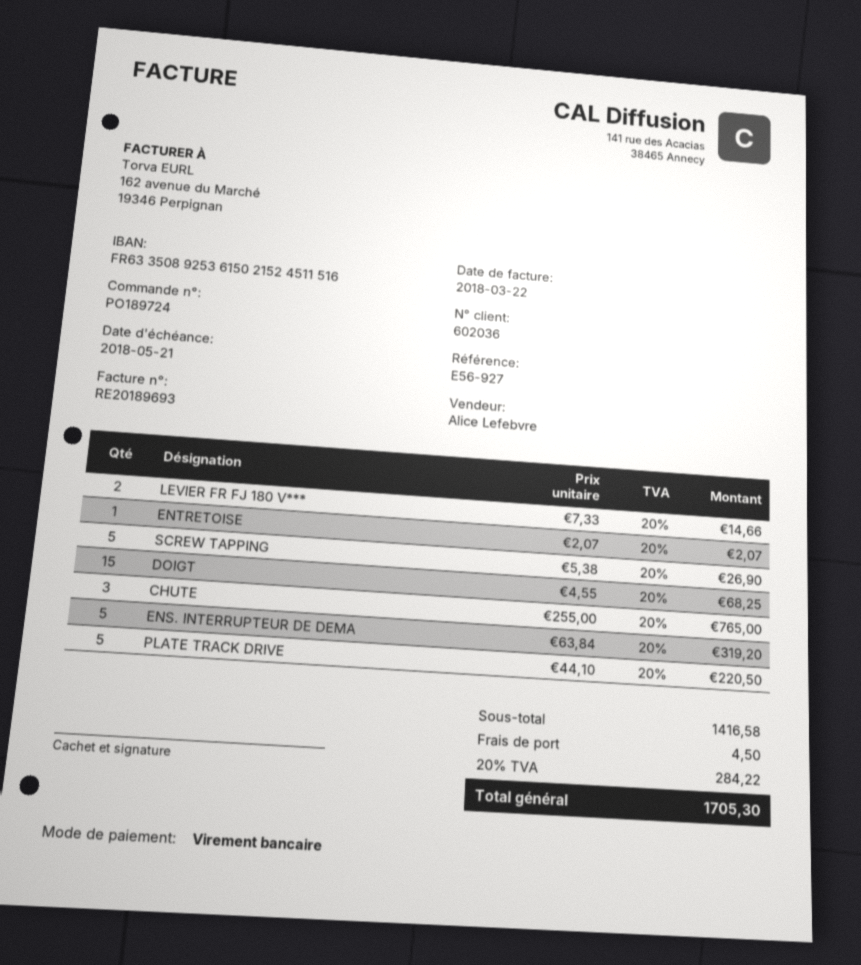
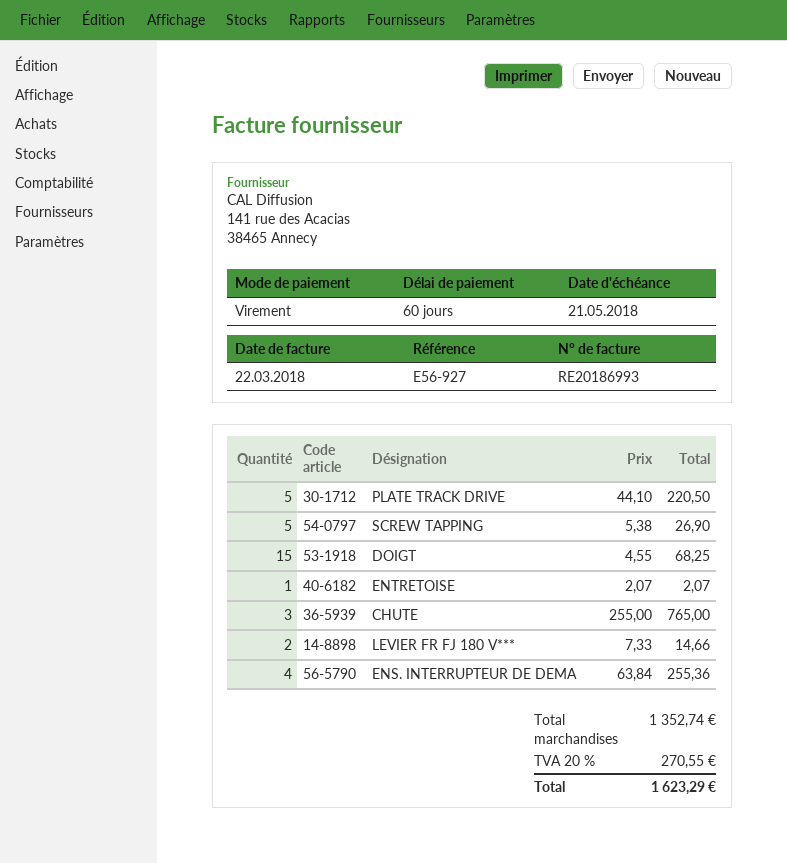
invoice number: RE20189693 -> RE20186993
ENS. INTERRUPTEUR DE DEMA: 5 x 63.84 = 319.20 -> 4 x 63.84 = 255.36
subtotal: 1416.58 -> 1352.74
shipping: 4.50 -> none
tax: 20% = 284.22 -> 20% = 270.55
total: 1705.30 -> 1623.29

